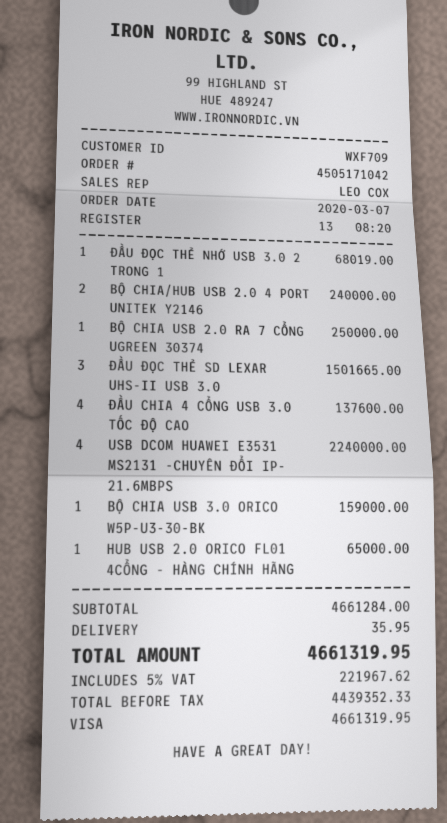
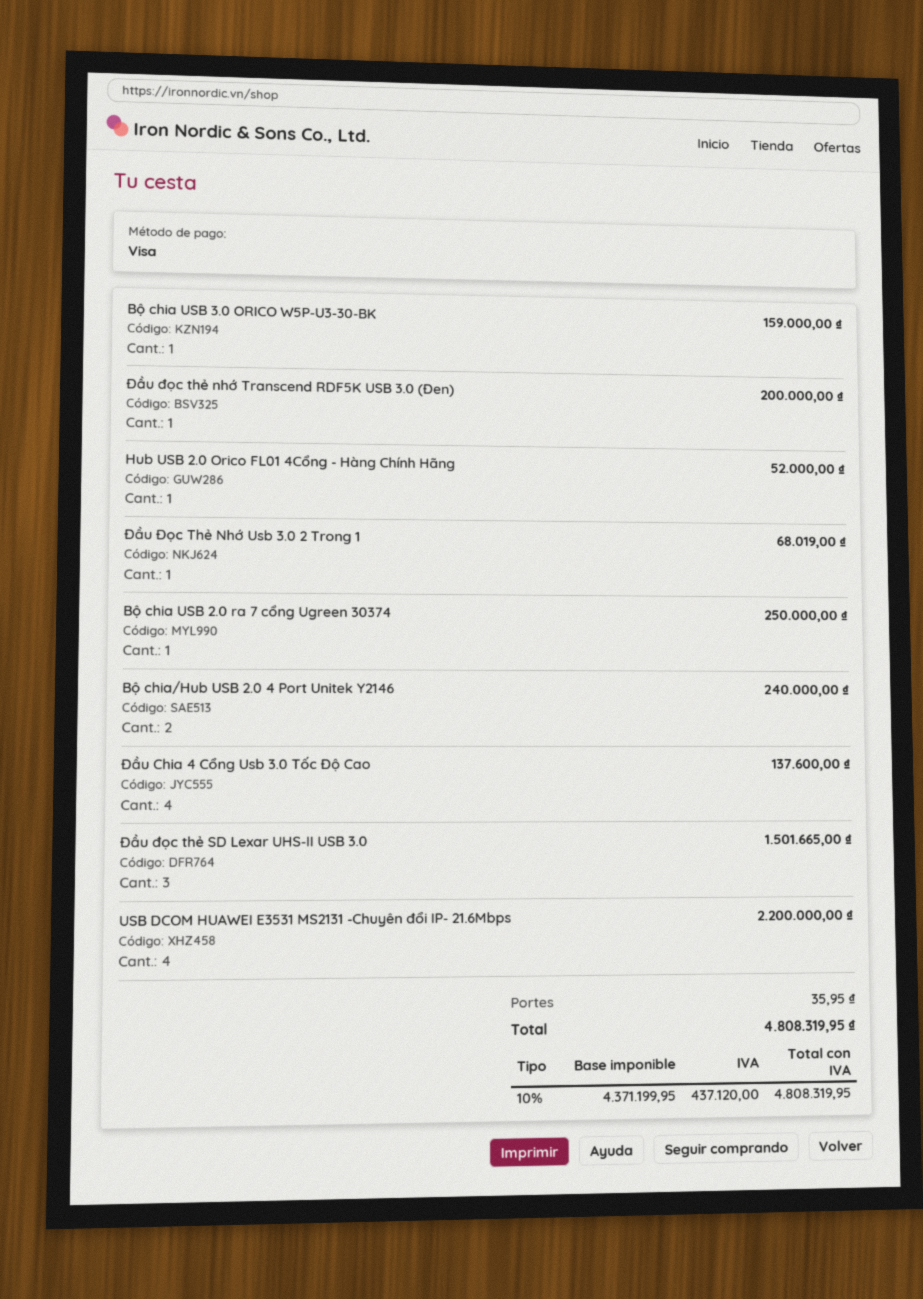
USB DCOM HUAWEI E3531 MS2131 -CHUYÊN ĐỔI IP- 21.6MBPS: 4 for 2240000.00 -> 4 for 2200000.00
HUB USB 2.0 ORICO FL01 4CỔNG - HÀNG CHÍNH HÃNG: 1 for 65000.00 -> 1 for 52000.00
Đầu đọc thẻ nhớ Transcend RDF5K USB 3.0 (Đen): none -> 1 for 200000.00
net: 4439352.33 -> 4371199.95
tax: 5% = 221967.62 -> 10% = 437120.00
total: 4661319.95 -> 4808319.95

